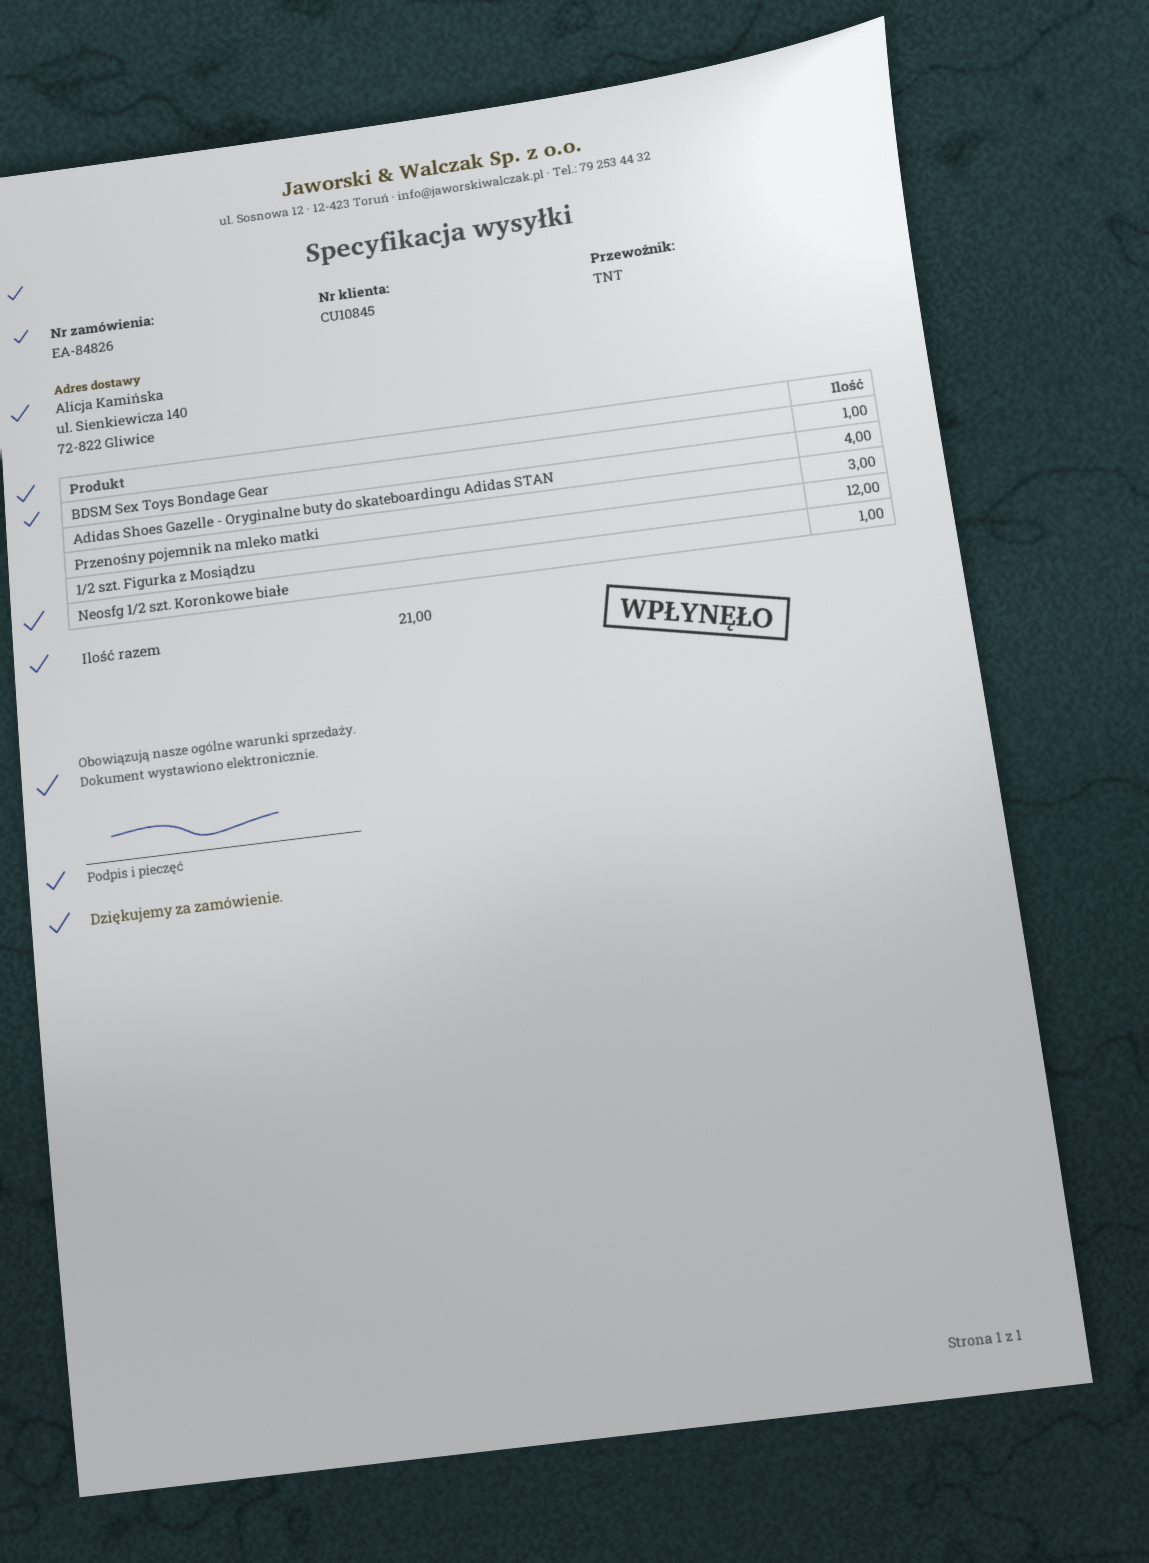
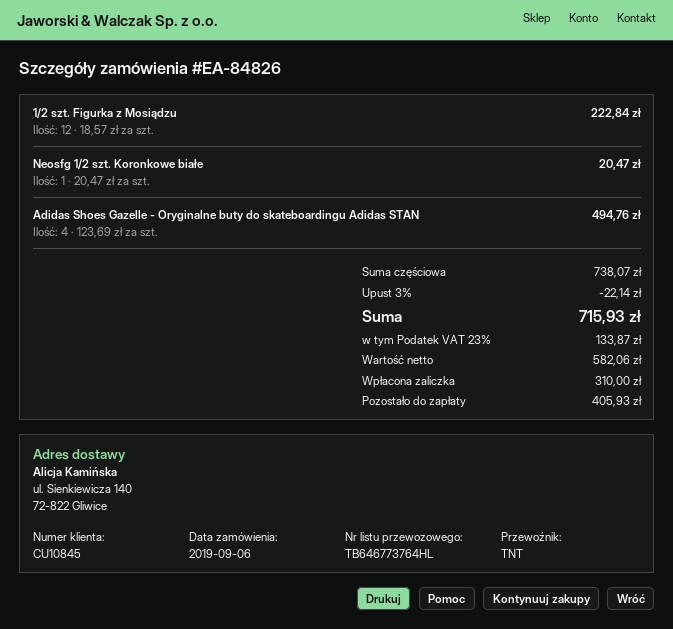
BDSM Sex Toys Bondage Gear: 1 -> none
Przenośny pojemnik na mleko matki: 3 -> none

